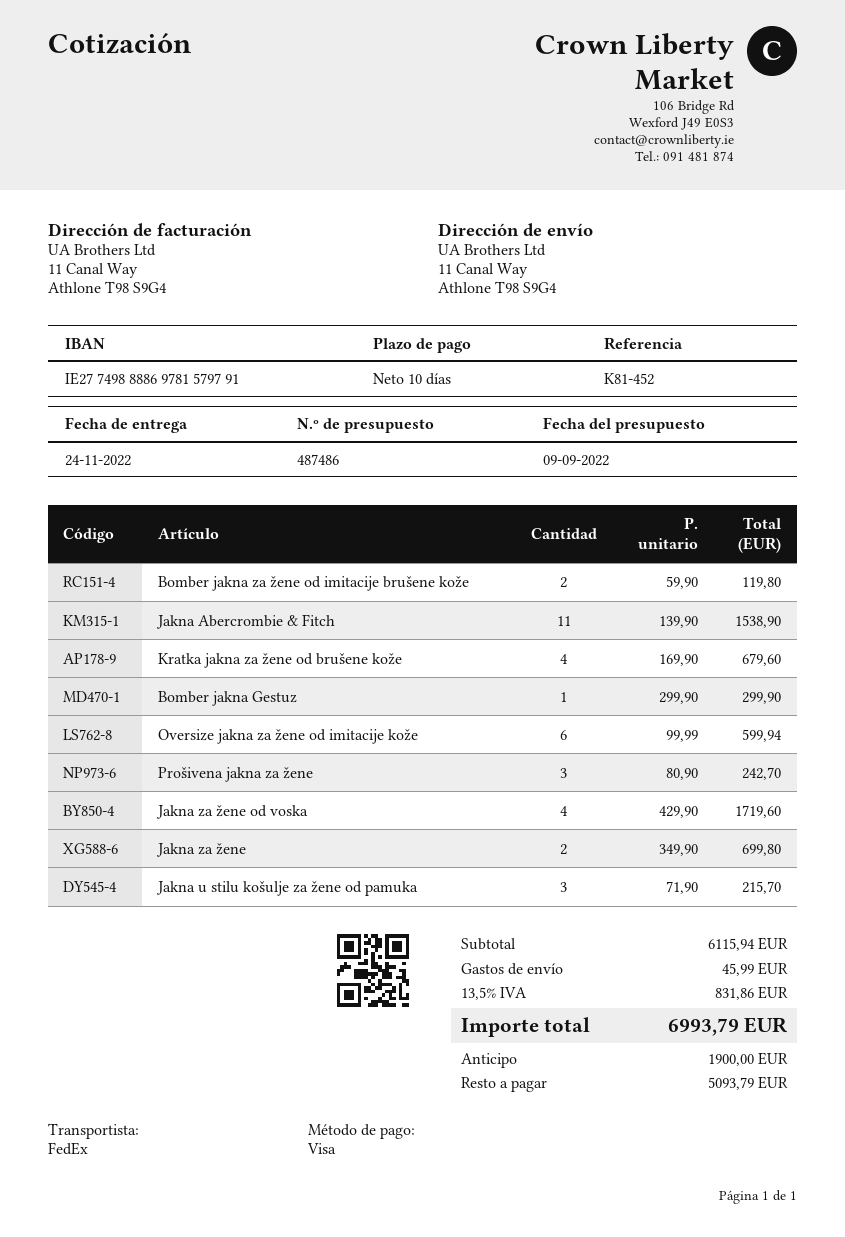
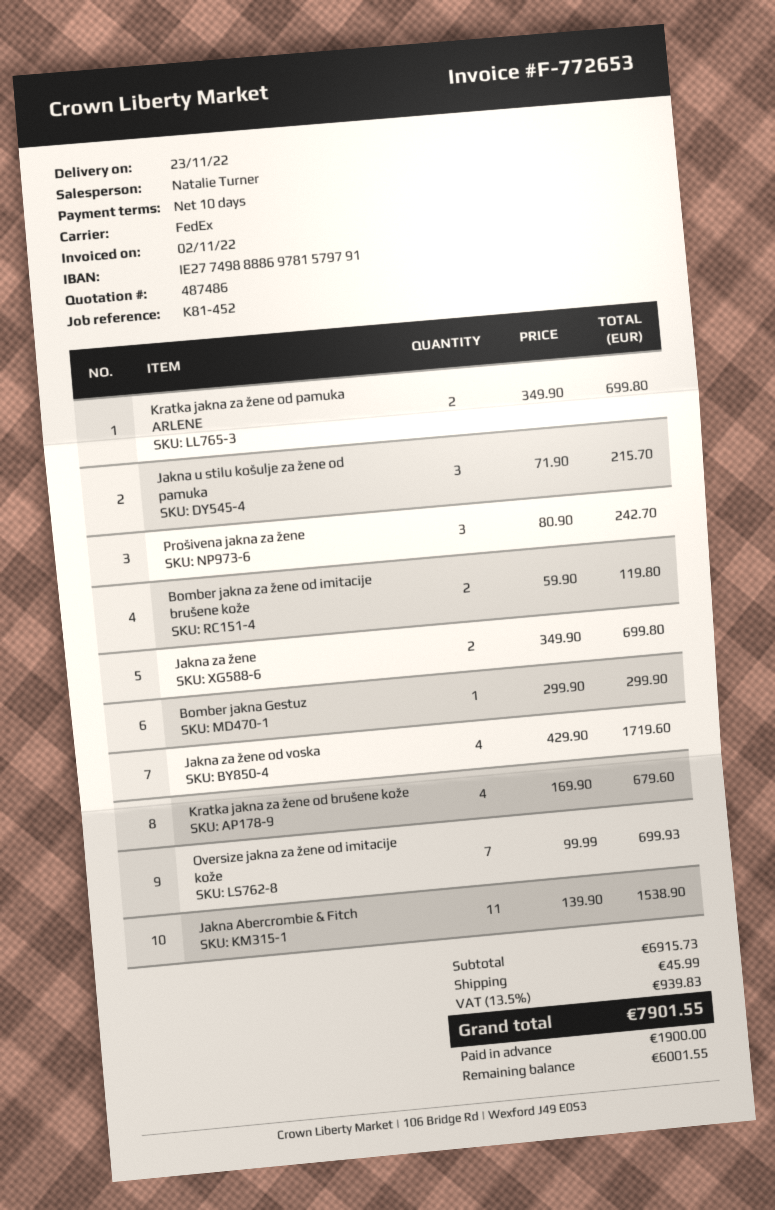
delivery date: 2022-11-24 -> 2022-11-23
Oversize jakna za žene od imitacije kože: 6 x 99.99 = 599.94 -> 7 x 99.99 = 699.93
Kratka jakna za žene od pamuka ARLENE: none -> 2 x 349.90 = 699.80
subtotal: 6115.94 -> 6915.73
tax: 13.5% = 831.86 -> 13.5% = 939.83
total: 6993.79 -> 7901.55
balance: 5093.79 -> 6001.55

